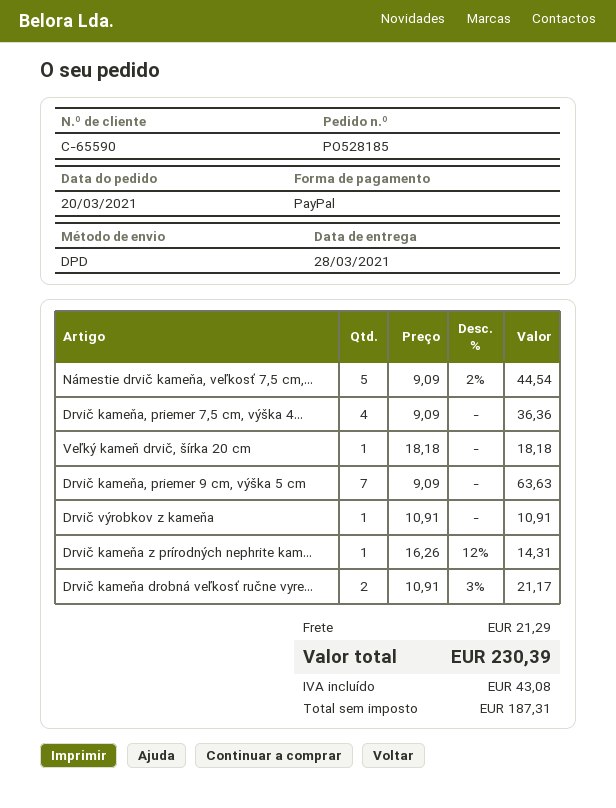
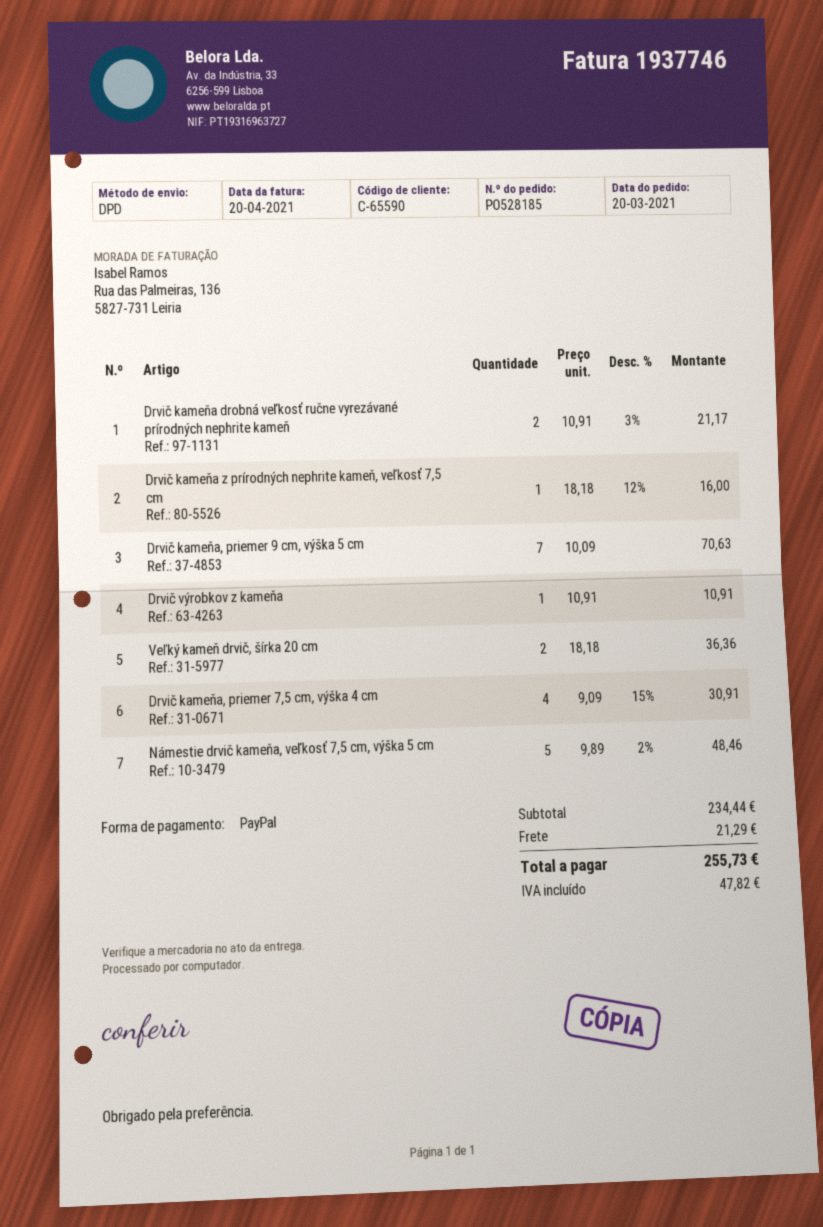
Námestie drvič kameňa, veľkosť 7,5 cm,...: 5 x 9.09 - 2% = 44.54 -> 5 x 9.89 - 2% = 48.46
Drvič kameňa, priemer 7,5 cm, výška 4...: 4 x 9.09 = 36.36 -> 4 x 9.09 - 15% = 30.91
Veľký kameň drvič, šírka 20 cm: 1 x 18.18 = 18.18 -> 2 x 18.18 = 36.36
Drvič kameňa, priemer 9 cm, výška 5 cm: 7 x 9.09 = 63.63 -> 7 x 10.09 = 70.63
Drvič kameňa z prírodných nephrite kam...: 1 x 16.26 - 12% = 14.31 -> 1 x 18.18 - 12% = 16.00
tax: 43.08 -> 47.82
total: 230.39 -> 255.73

